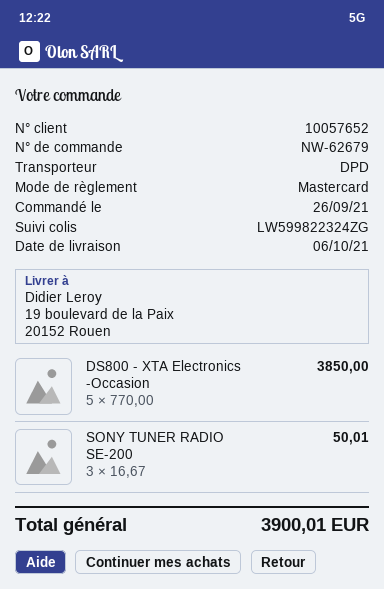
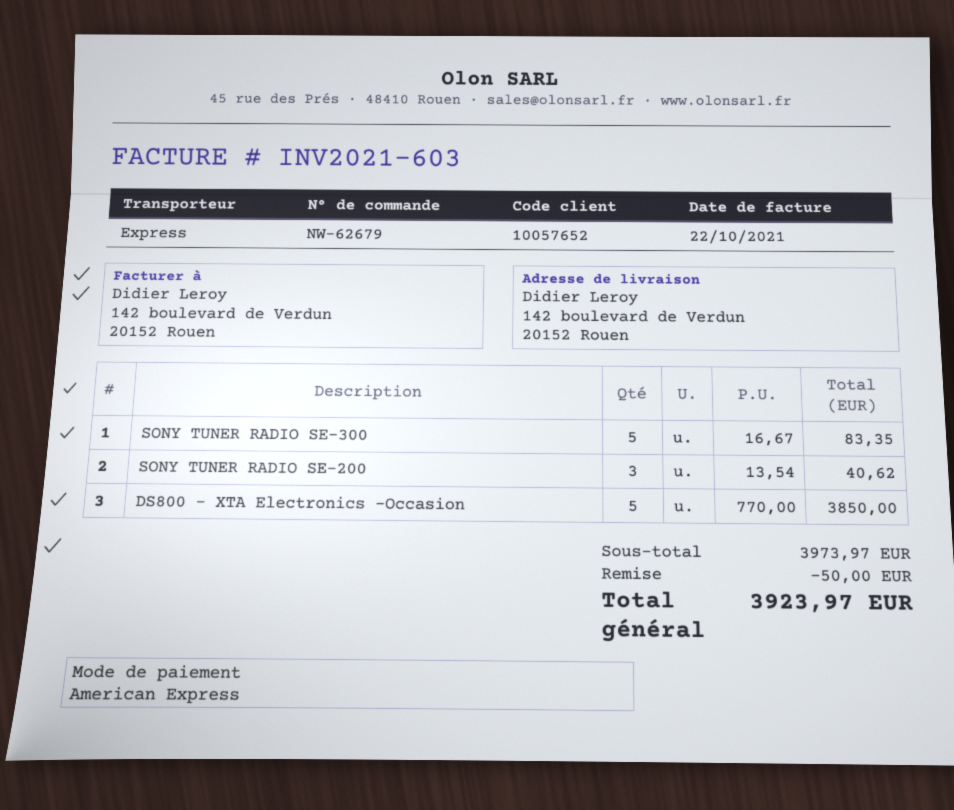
payment method: Mastercard -> American Express
shipping method: DPD -> express
ship to: 19 boulevard de la Paix, 20152 Rouen -> 142 boulevard de Verdun, 20152 Rouen
SONY TUNER RADIO SE-200: 3 x 16.67 = 50.01 -> 3 x 13.54 = 40.62
SONY TUNER RADIO SE-300: none -> 5 x 16.67 = 83.35
discount: none -> 50.00
total: 3900.01 -> 3923.97

